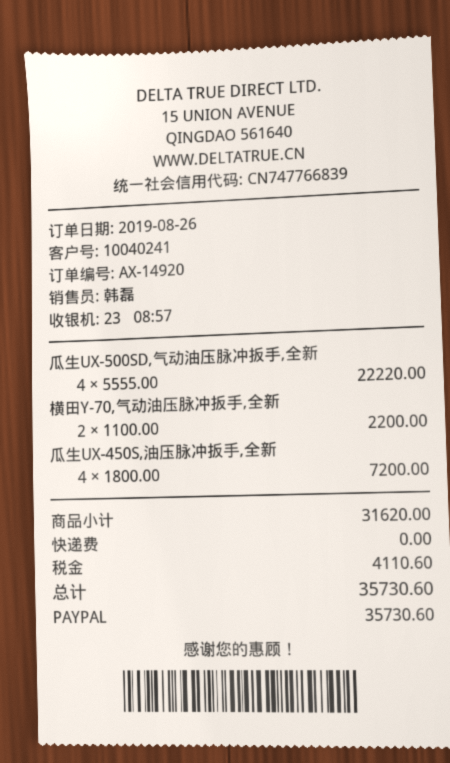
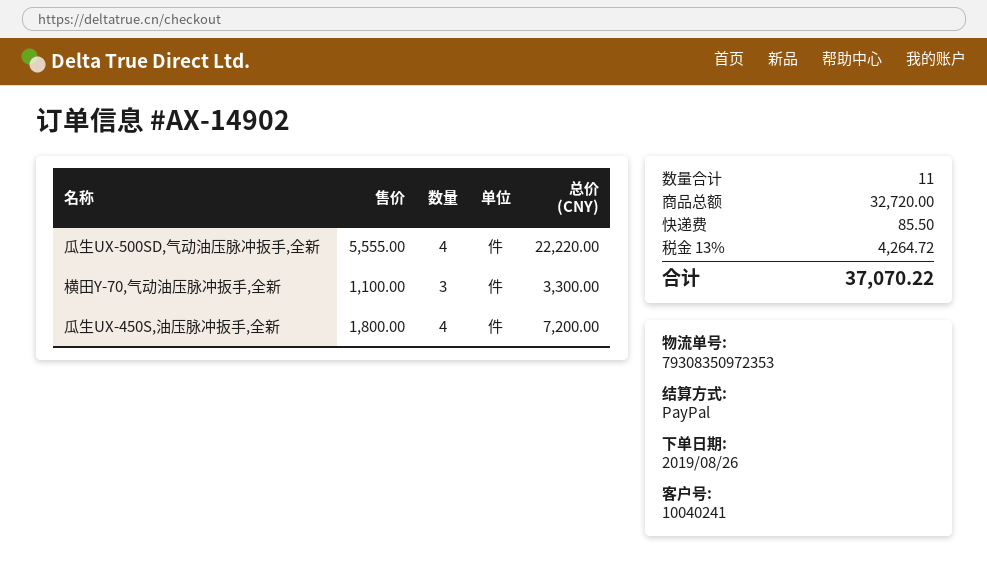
order number: AX-14920 -> AX-14902
横田Y-70,气动油压脉冲扳手,全新: 2 x 1100.00 = 2200.00 -> 3 x 1100.00 = 3300.00
subtotal: 31620.00 -> 32720.00
shipping: 0.00 -> 85.50
tax: 4110.60 -> 4264.72
total: 35730.60 -> 37070.22

